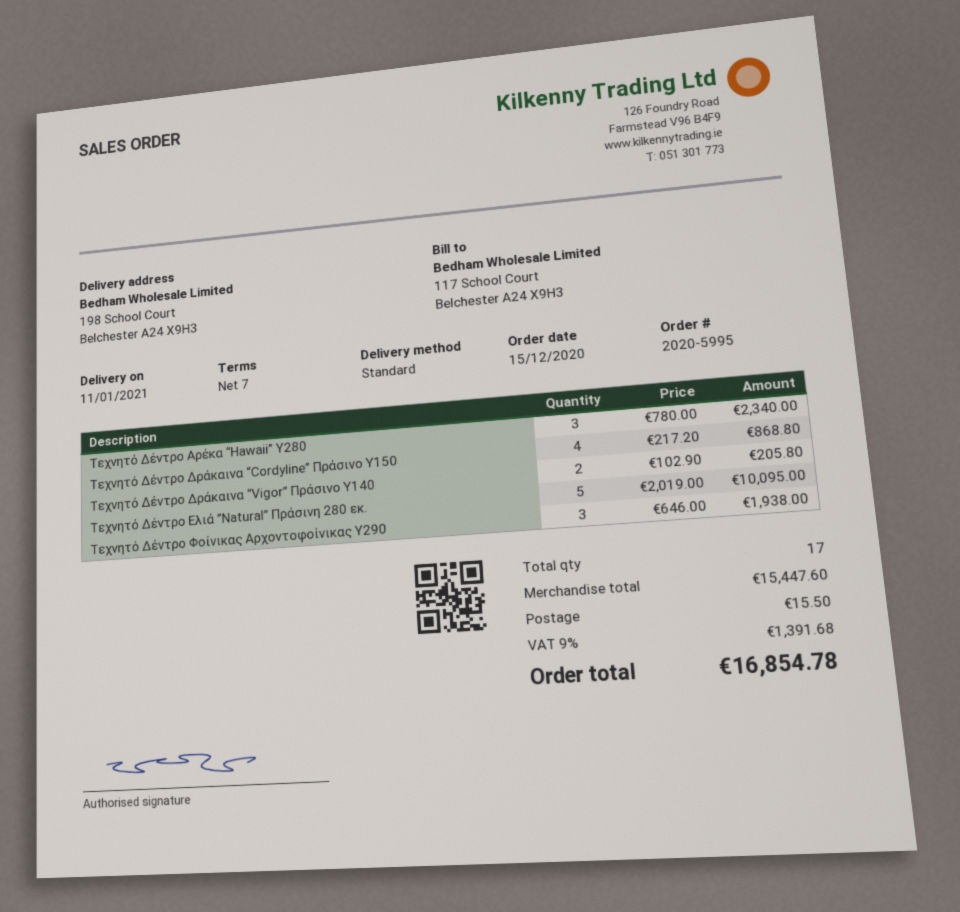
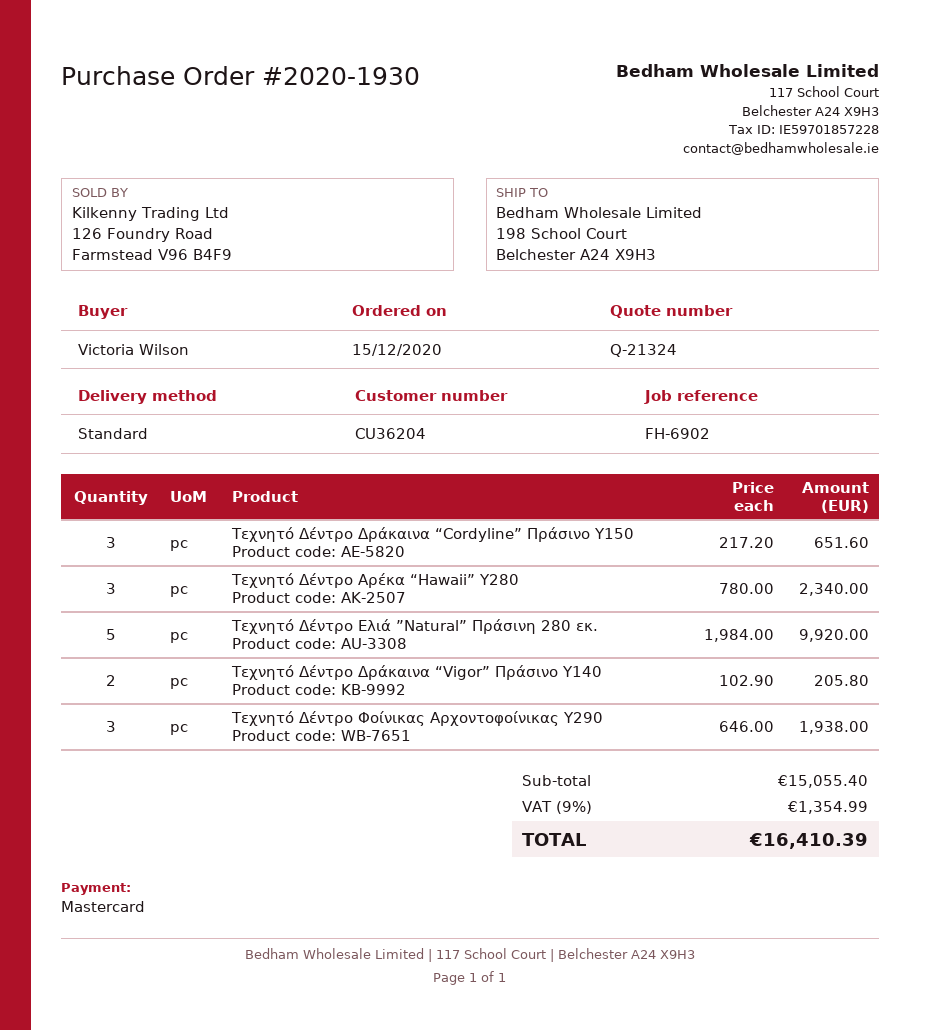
order number: 2020-5995 -> 2020-1930
Τεχνητό Δέντρο Δράκαινα “Cordyline” Πράσινο Υ150: 4 x 217.20 = 868.80 -> 3 x 217.20 = 651.60
Τεχνητό Δέντρο Ελιά ”Natural” Πράσινη 280 εκ.: 5 x 2019.00 = 10095.00 -> 5 x 1984.00 = 9920.00
subtotal: 15447.60 -> 15055.40
shipping: 15.50 -> none
tax: 9% = 1391.68 -> 9% = 1354.99
total: 16854.78 -> 16410.39

